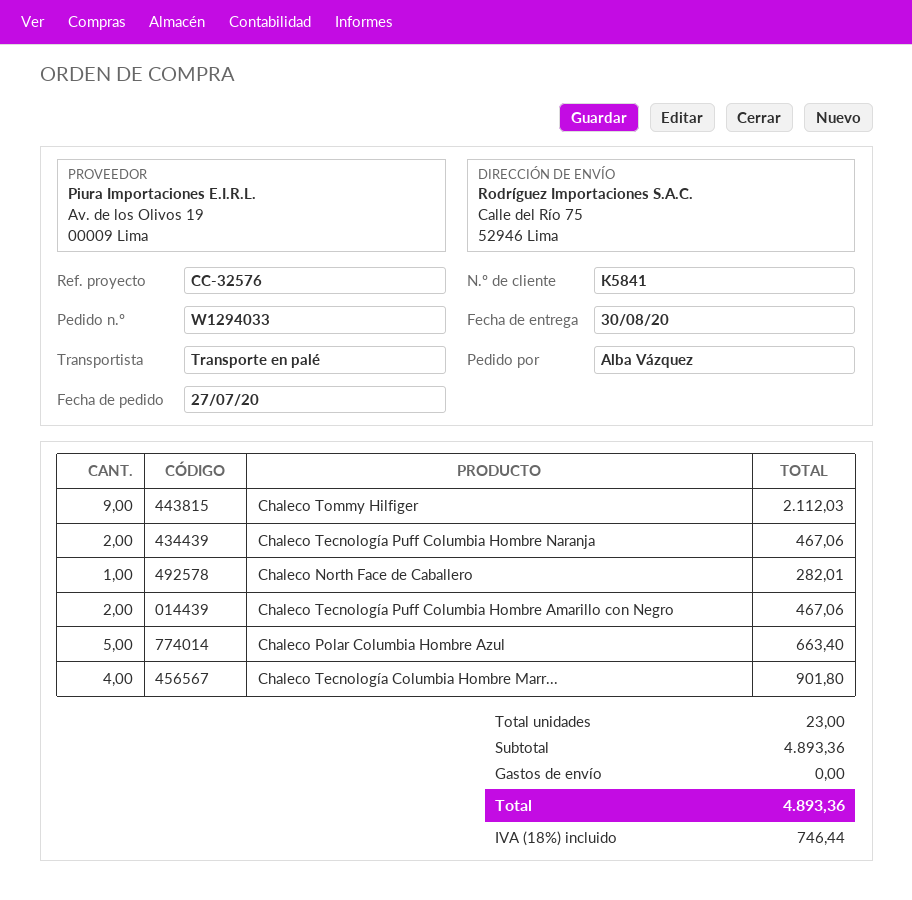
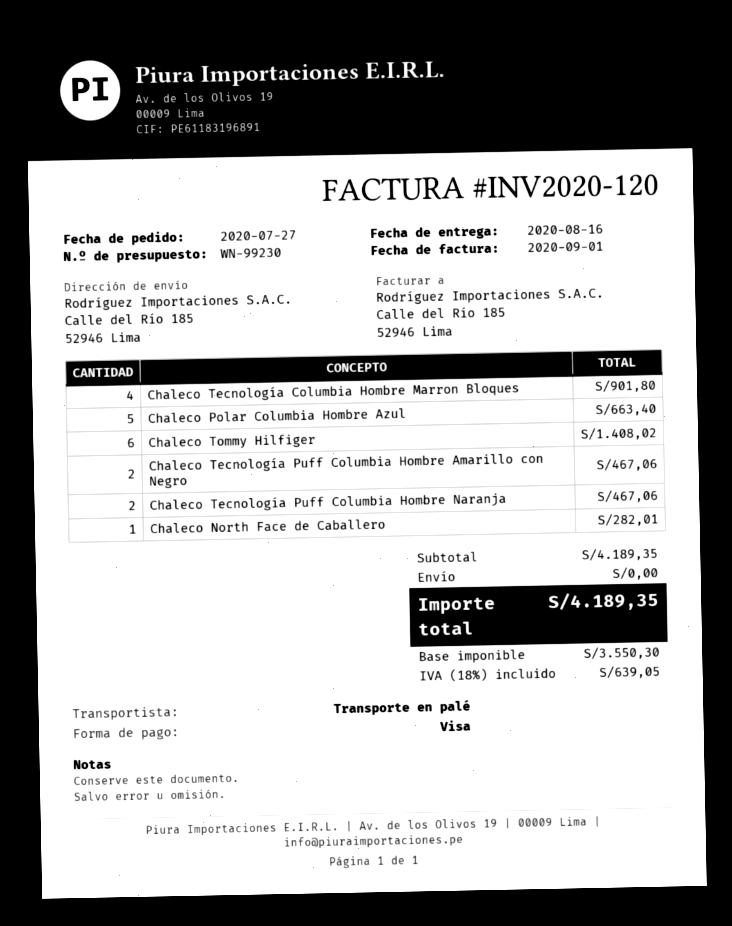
delivery date: 2020-08-30 -> 2020-08-16
ship to: Calle del Río 75, 52946 Lima -> Calle del Río 185, 52946 Lima
Chaleco Tommy Hilfiger: 9 for 2112.03 -> 6 for 1408.02
subtotal: 4893.36 -> 4189.35
tax: 18% = 746.44 -> 18% = 639.05
total: 4893.36 -> 4189.35

